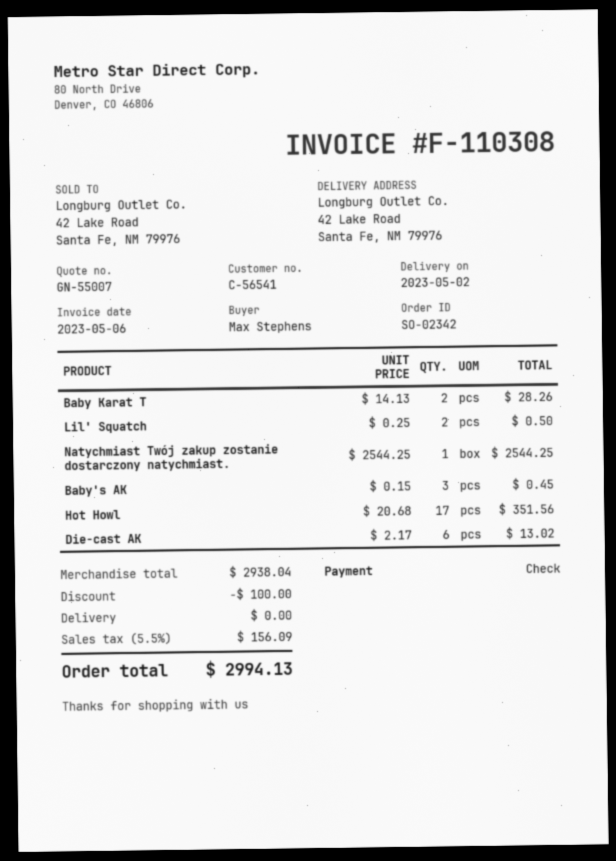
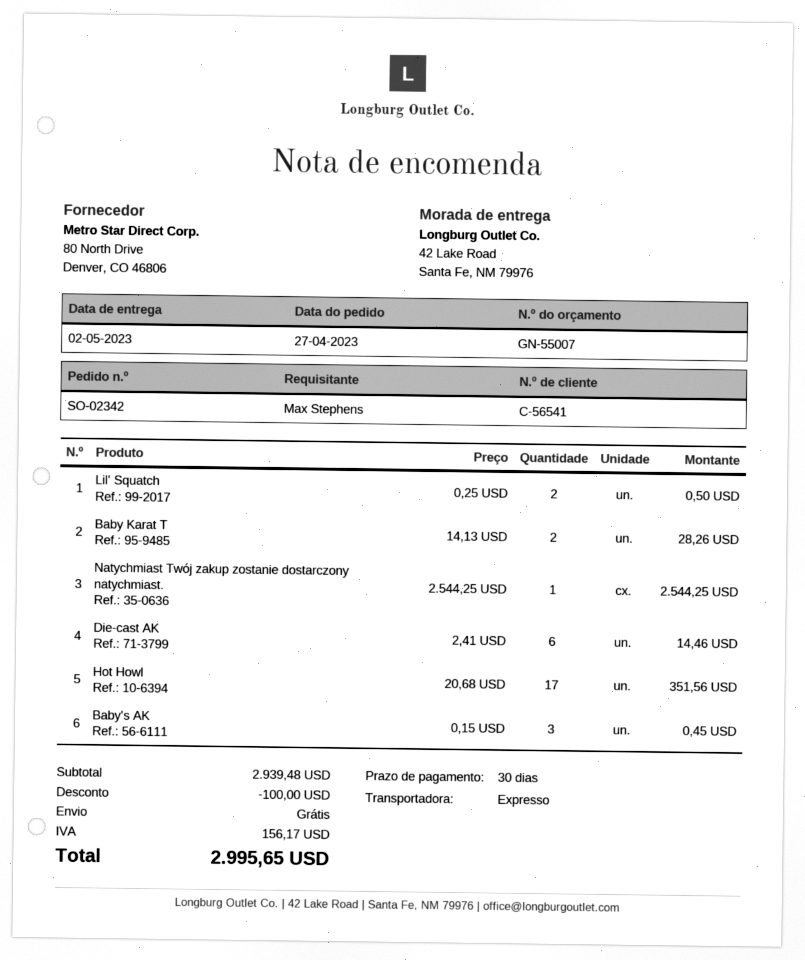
Die-cast AK: 6 x 2.17 = 13.02 -> 6 x 2.41 = 14.46
subtotal: 2938.04 -> 2939.48
tax: 156.09 -> 156.17
total: 2994.13 -> 2995.65

